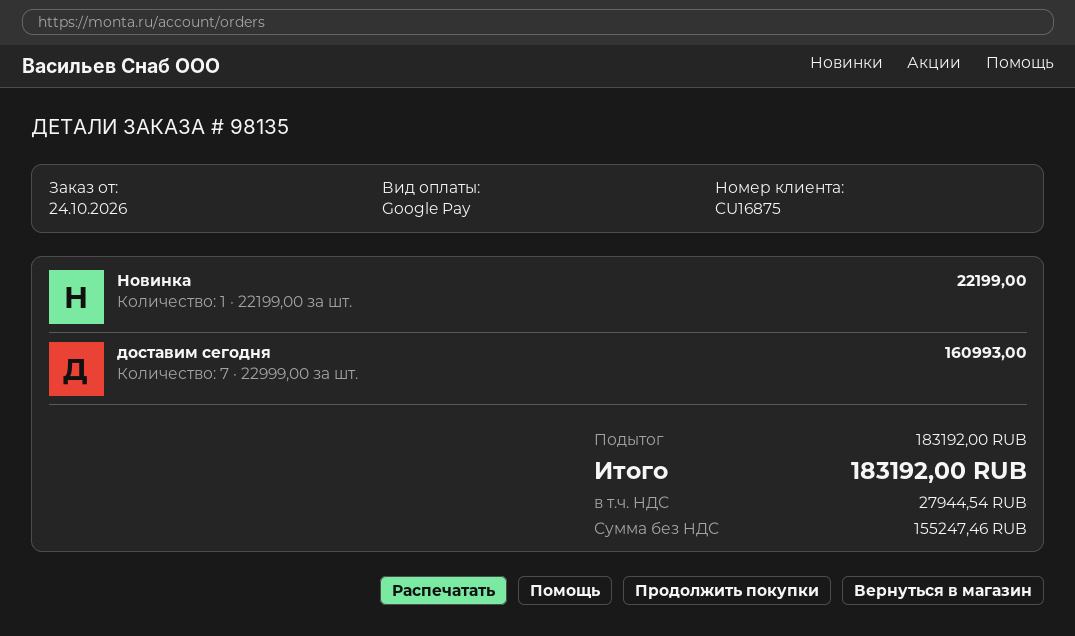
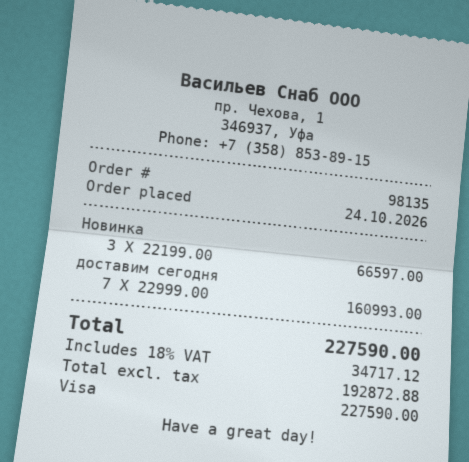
payment method: Google Pay -> Visa
Новинка: 1 x 22199.00 = 22199.00 -> 3 x 22199.00 = 66597.00
net: 155247.46 -> 192872.88
tax: 27944.54 -> 34717.12
total: 183192.00 -> 227590.00

